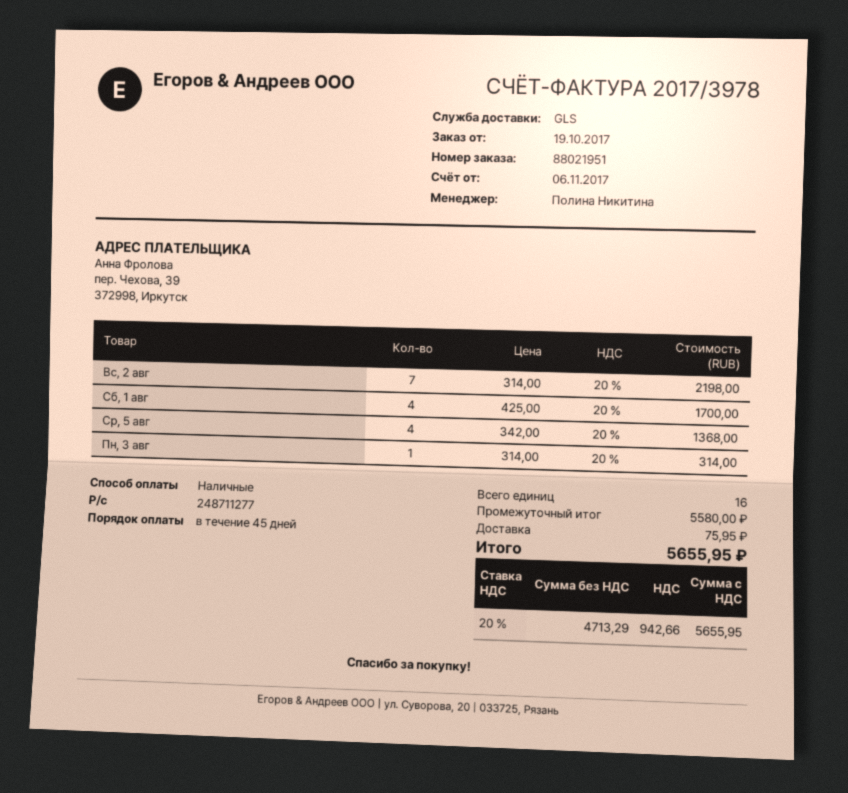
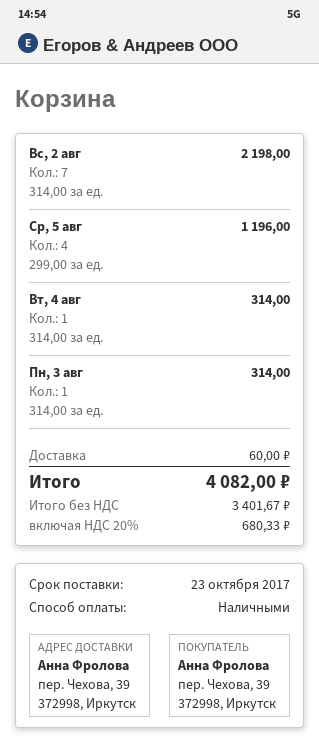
Сб, 1 авг: 4 x 425.00 = 1700.00 -> none
Ср, 5 авг: 4 x 342.00 = 1368.00 -> 4 x 299.00 = 1196.00
Вт, 4 авг: none -> 1 x 314.00 = 314.00
shipping: 75.95 -> 60.00
net: 4713.29 -> 3401.67
tax: 20% = 942.66 -> 20% = 680.33
total: 5655.95 -> 4082.00

